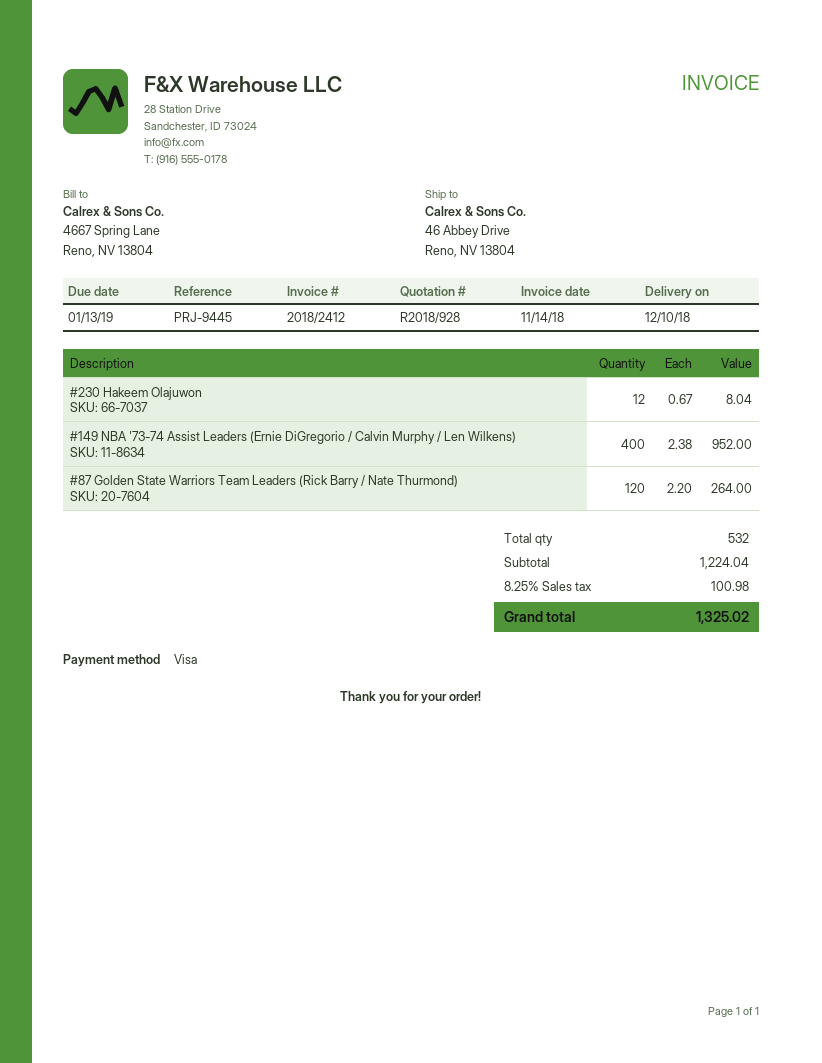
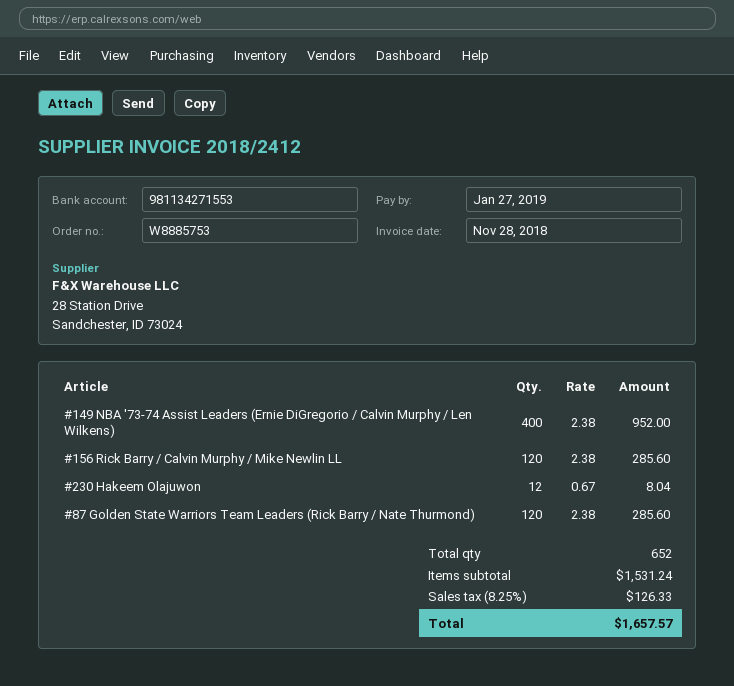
invoice date: 2018-11-14 -> 2018-11-28
due date: 2019-01-13 -> 2019-01-27
#87 Golden State Warriors Team Leaders (Rick Barry / Nate Thurmond): 120 x 2.20 = 264.00 -> 120 x 2.38 = 285.60
#156 Rick Barry / Calvin Murphy / Mike Newlin LL: none -> 120 x 2.38 = 285.60
total quantity: 532 -> 652
subtotal: 1224.04 -> 1531.24
tax: 8.25% = 100.98 -> 8.25% = 126.33
total: 1325.02 -> 1657.57

